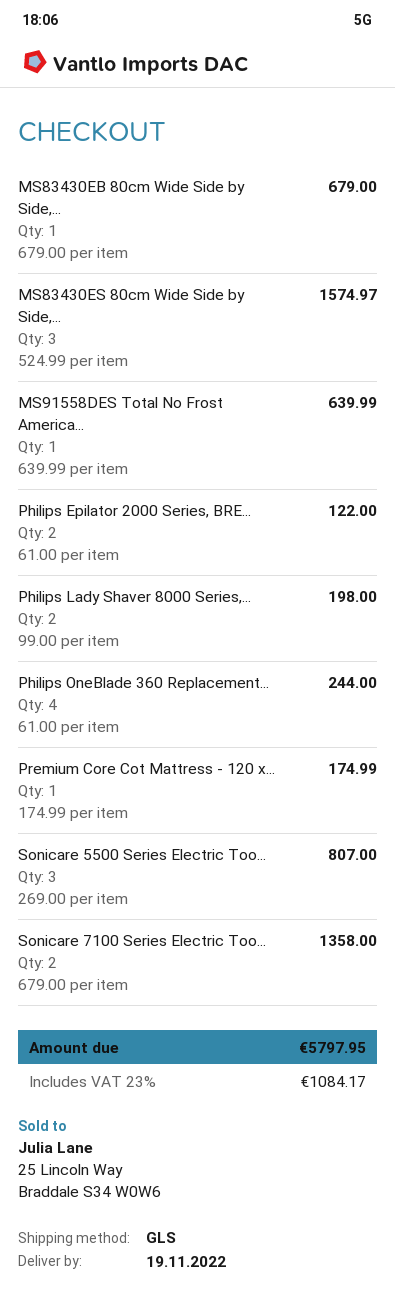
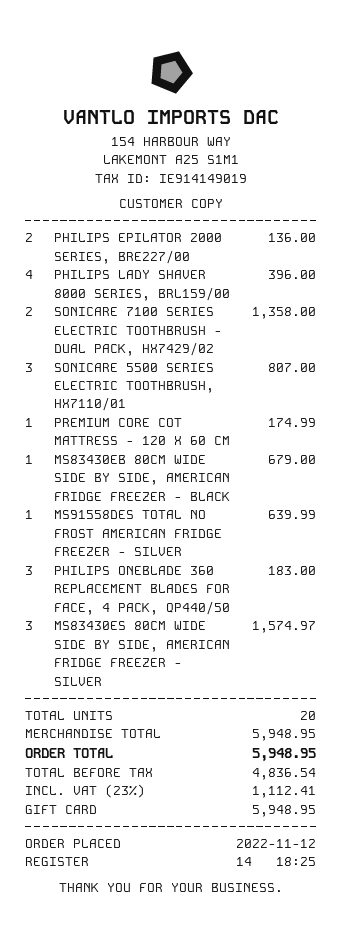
Philips Epilator 2000 Series, BRE...: 2 for 122.00 -> 2 for 136.00
Philips Lady Shaver 8000 Series,...: 2 for 198.00 -> 4 for 396.00
Philips OneBlade 360 Replacement...: 4 for 244.00 -> 3 for 183.00
tax: 23% = 1084.17 -> 23% = 1112.41
total: 5797.95 -> 5948.95

